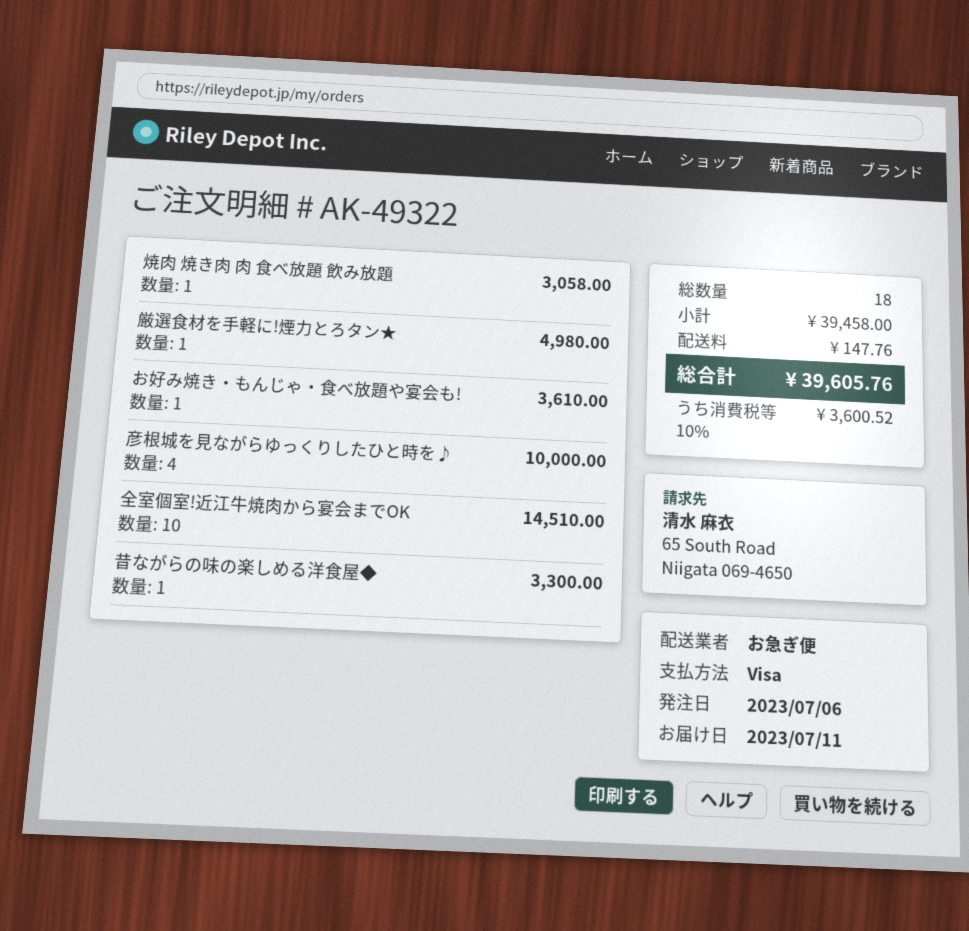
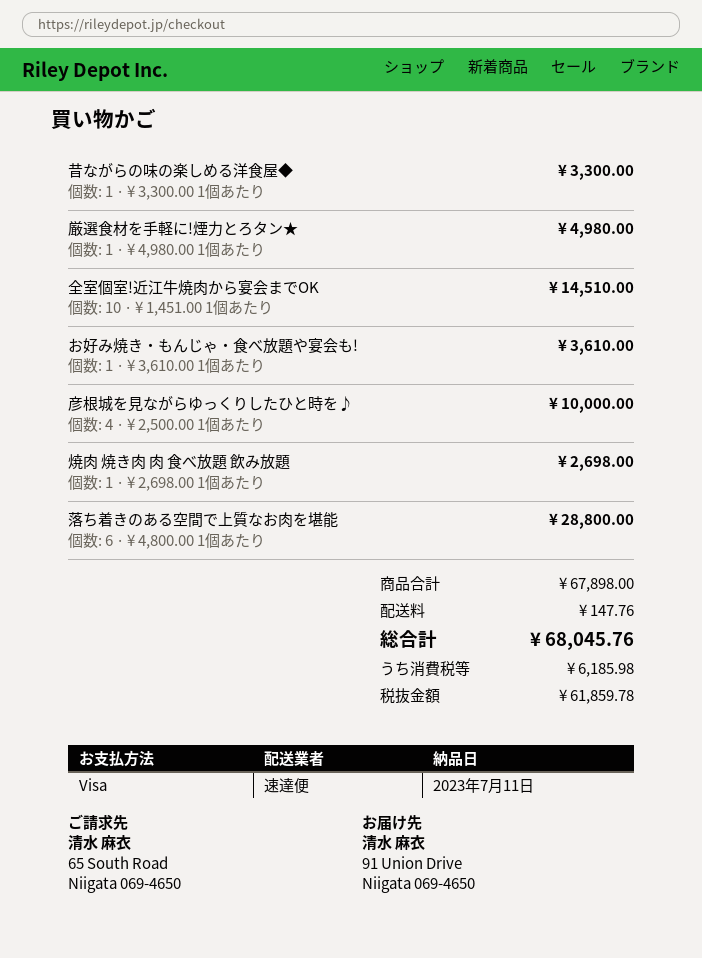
焼肉 焼き肉 肉 食べ放題 飲み放題: 1 for 3058.00 -> 1 for 2698.00
落ち着きのある空間で上質なお肉を堪能: none -> 6 for 28800.00
subtotal: 39458.00 -> 67898.00
tax: 3600.52 -> 6185.98
total: 39605.76 -> 68045.76

